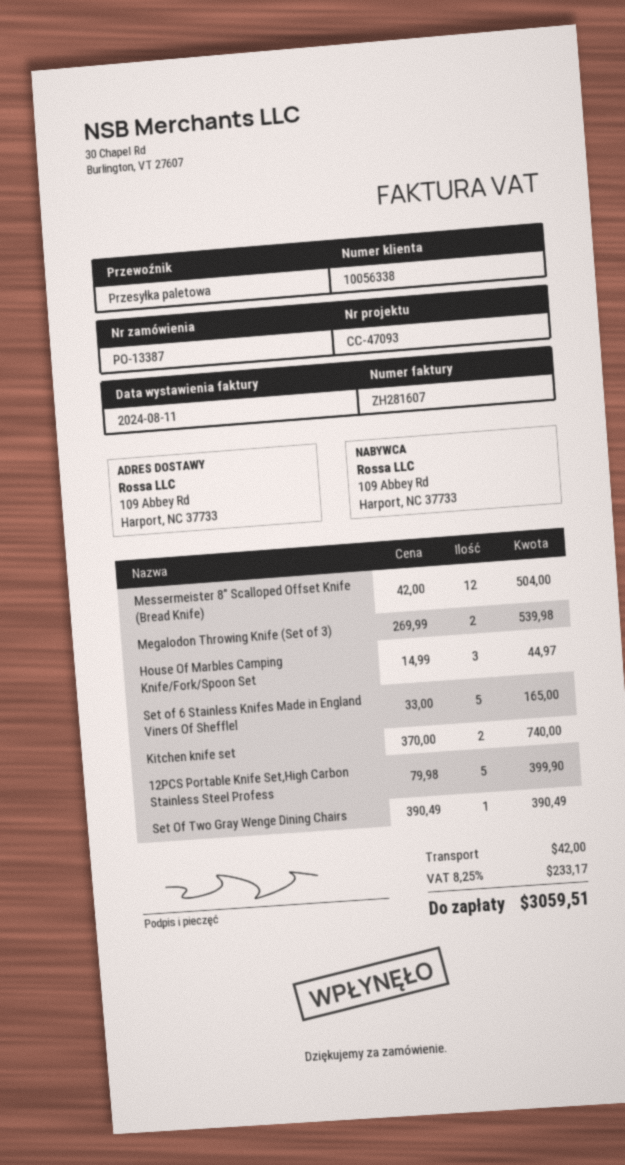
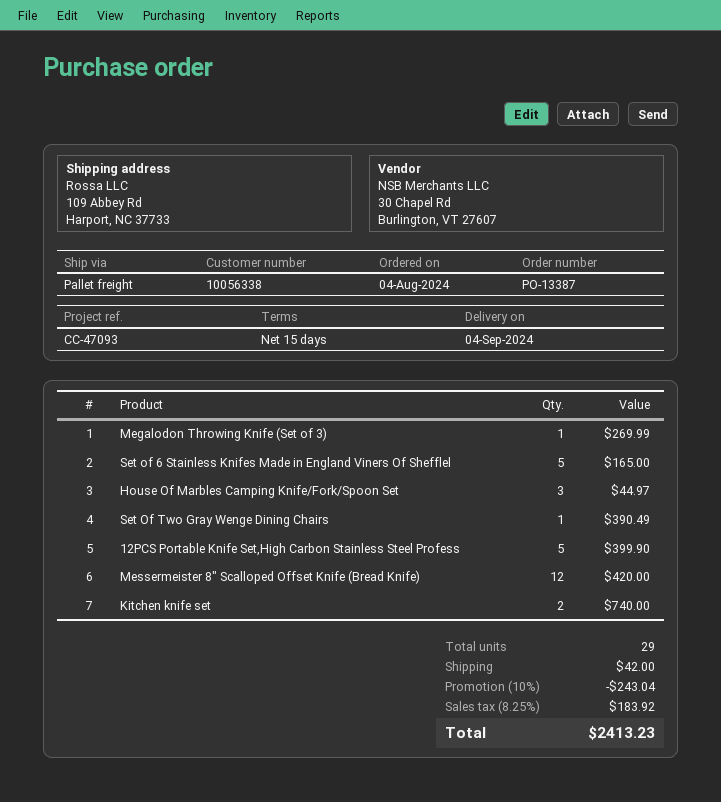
Messermeister 8" Scalloped Offset Knife (Bread Knife): 12 for 504.00 -> 12 for 420.00
Megalodon Throwing Knife (Set of 3): 2 for 539.98 -> 1 for 269.99
discount: none -> 10% = 243.04
tax: 8.25% = 233.17 -> 8.25% = 183.92
total: 3059.51 -> 2413.23

